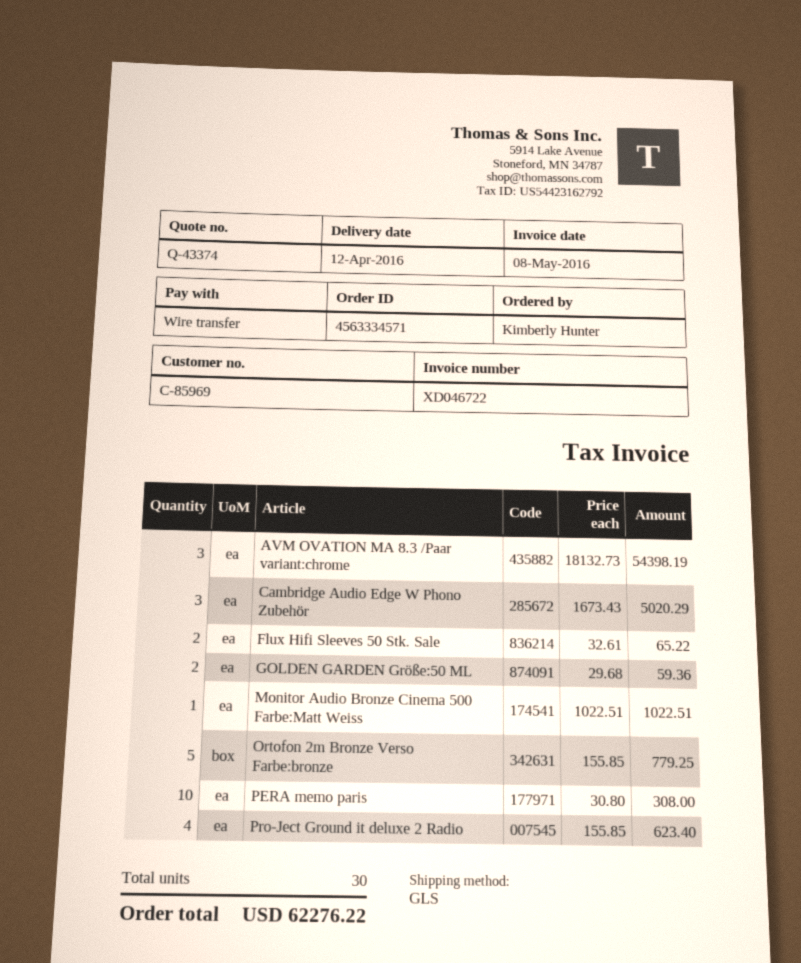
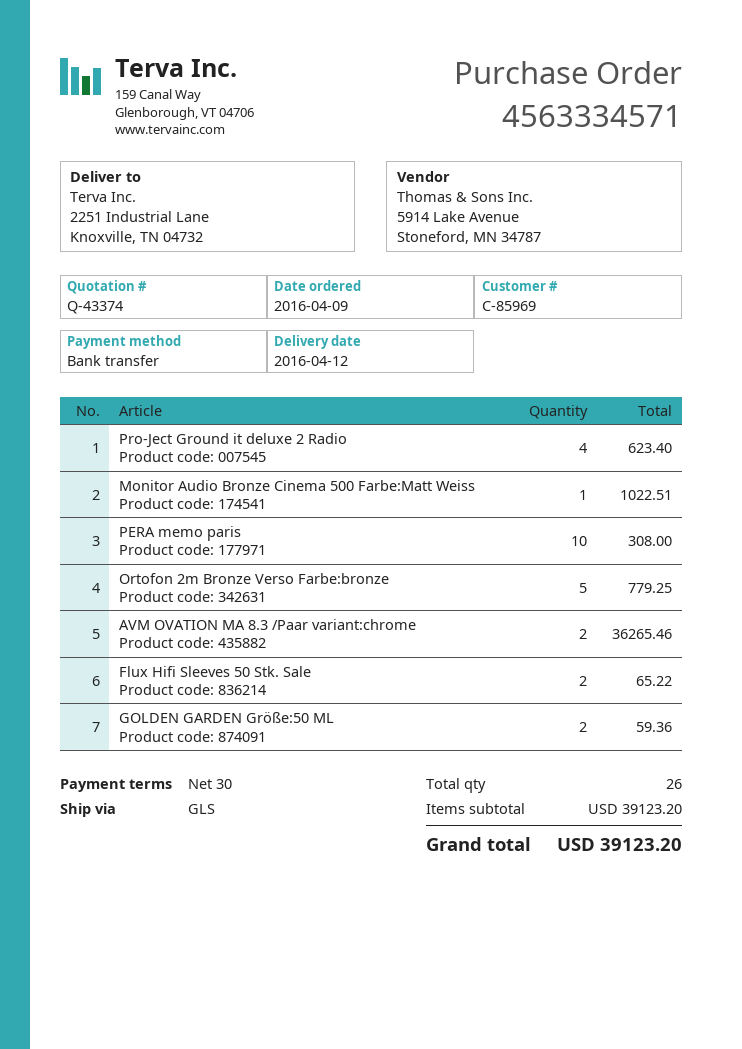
AVM OVATION MA 8.3 /Paar variant:chrome: 3 for 54398.19 -> 2 for 36265.46
Cambridge Audio Edge W Phono Zubehör: 3 for 5020.29 -> none
total quantity: 30 -> 26
total: 62276.22 -> 39123.20

